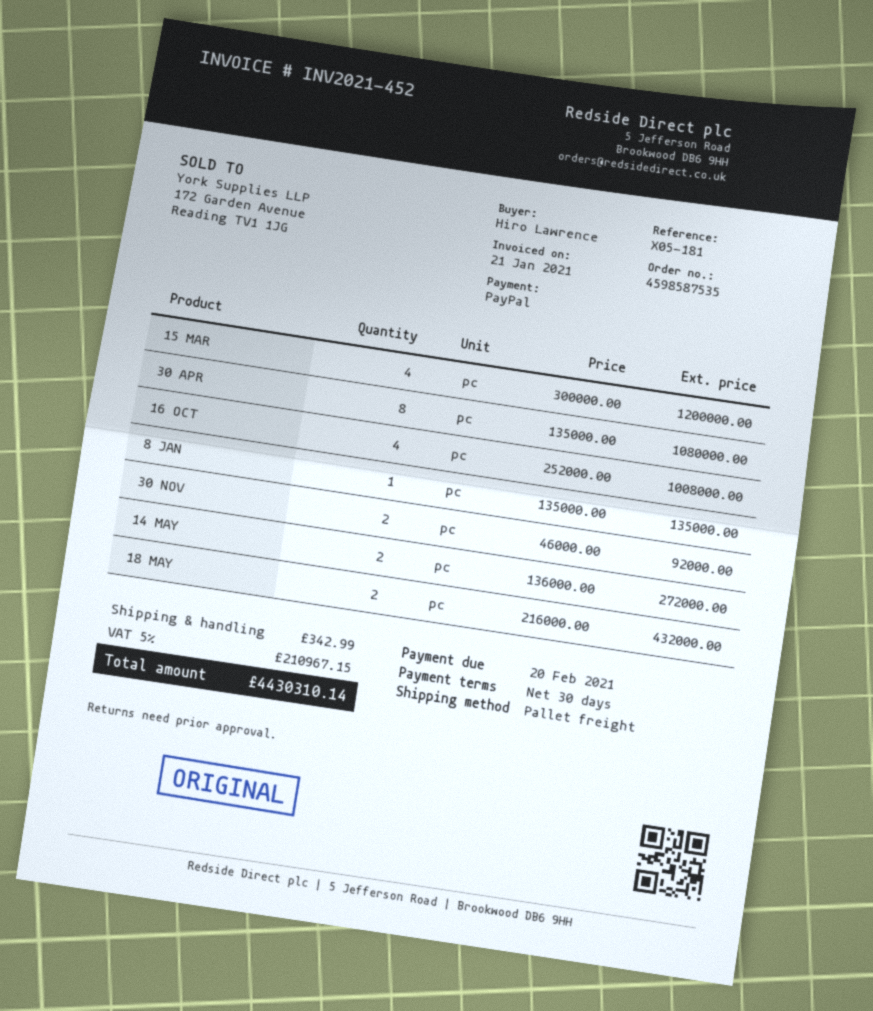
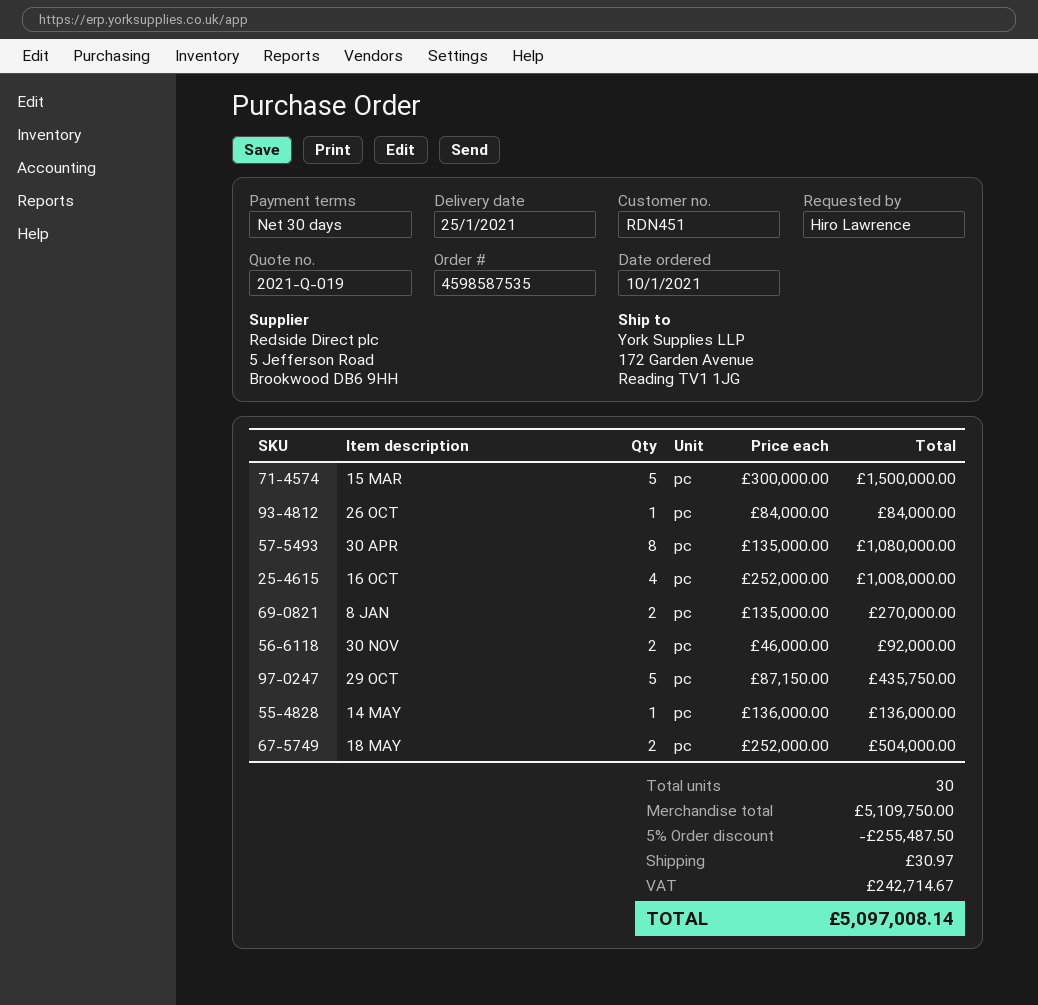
15 MAR: 4 x 300000.00 = 1200000.00 -> 5 x 300000.00 = 1500000.00
8 JAN: 1 x 135000.00 = 135000.00 -> 2 x 135000.00 = 270000.00
14 MAY: 2 x 136000.00 = 272000.00 -> 1 x 136000.00 = 136000.00
18 MAY: 2 x 216000.00 = 432000.00 -> 2 x 252000.00 = 504000.00
26 OCT: none -> 1 x 84000.00 = 84000.00
29 OCT: none -> 5 x 87150.00 = 435750.00
discount: none -> 5% = 255487.50
shipping: 342.99 -> 30.97
tax: 210967.15 -> 242714.67
total: 4430310.14 -> 5097008.14

